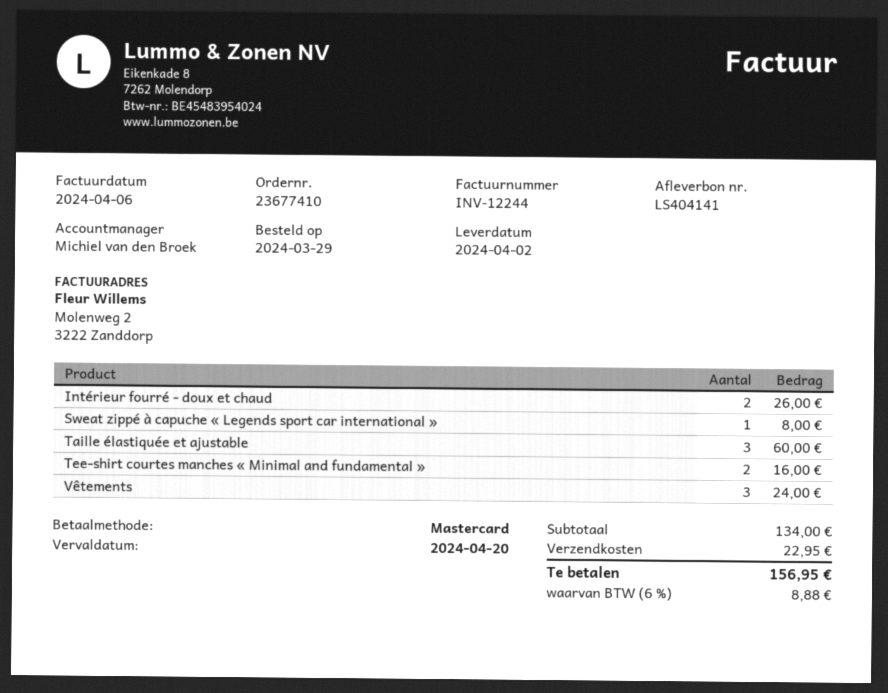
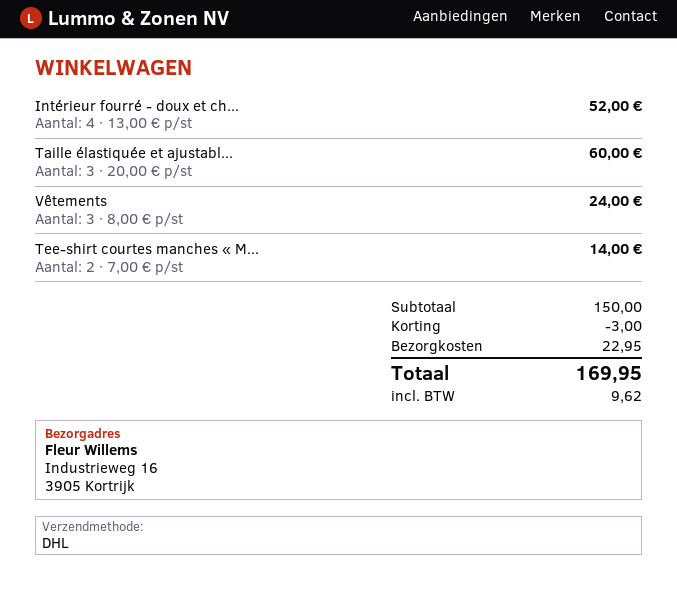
Intérieur fourré - doux et chaud: 2 for 26.00 -> 4 for 52.00
Sweat zippé à capuche « Legends sport car international »: 1 for 8.00 -> none
Tee-shirt courtes manches « Minimal and fundamental »: 2 for 16.00 -> 2 for 14.00
subtotal: 134.00 -> 150.00
discount: none -> 3.00
tax: 8.88 -> 9.62
total: 156.95 -> 169.95

